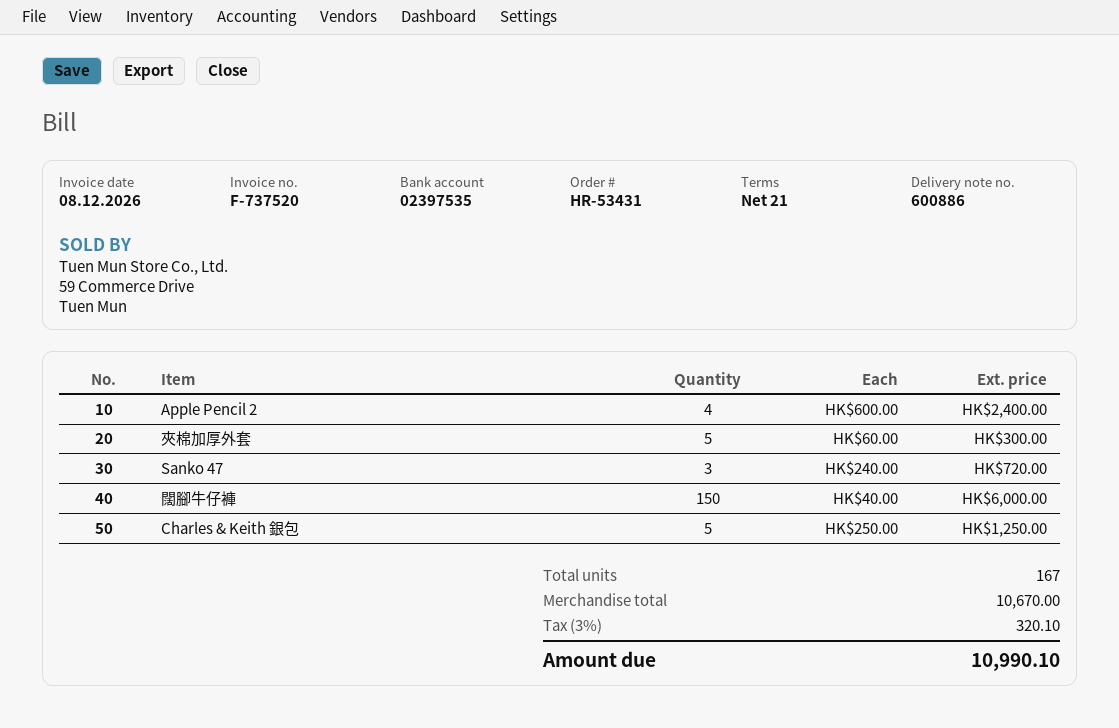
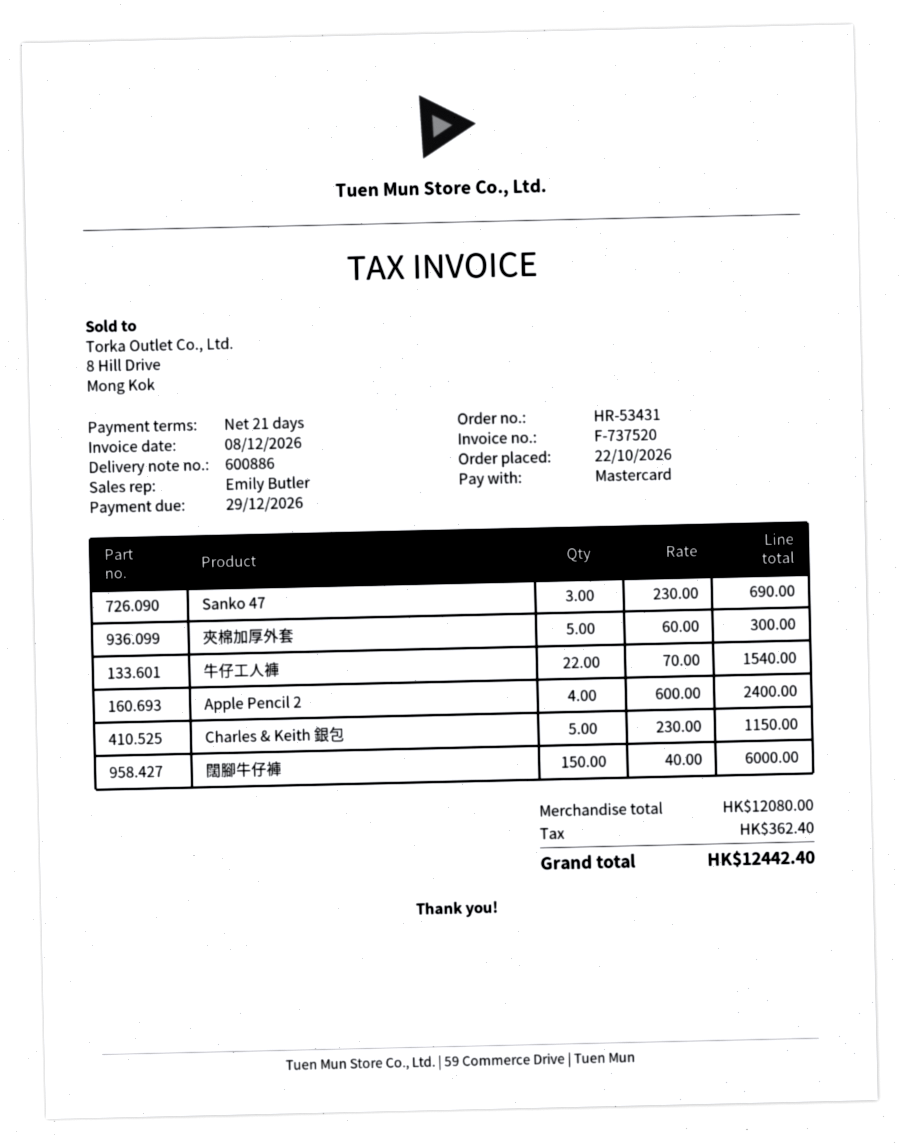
Sanko 47: 3 x 240.00 = 720.00 -> 3 x 230.00 = 690.00
Charles & Keith 銀包: 5 x 250.00 = 1250.00 -> 5 x 230.00 = 1150.00
牛仔工人褲: none -> 22 x 70.00 = 1540.00
subtotal: 10670.00 -> 12080.00
tax: 320.10 -> 362.40
total: 10990.10 -> 12442.40

